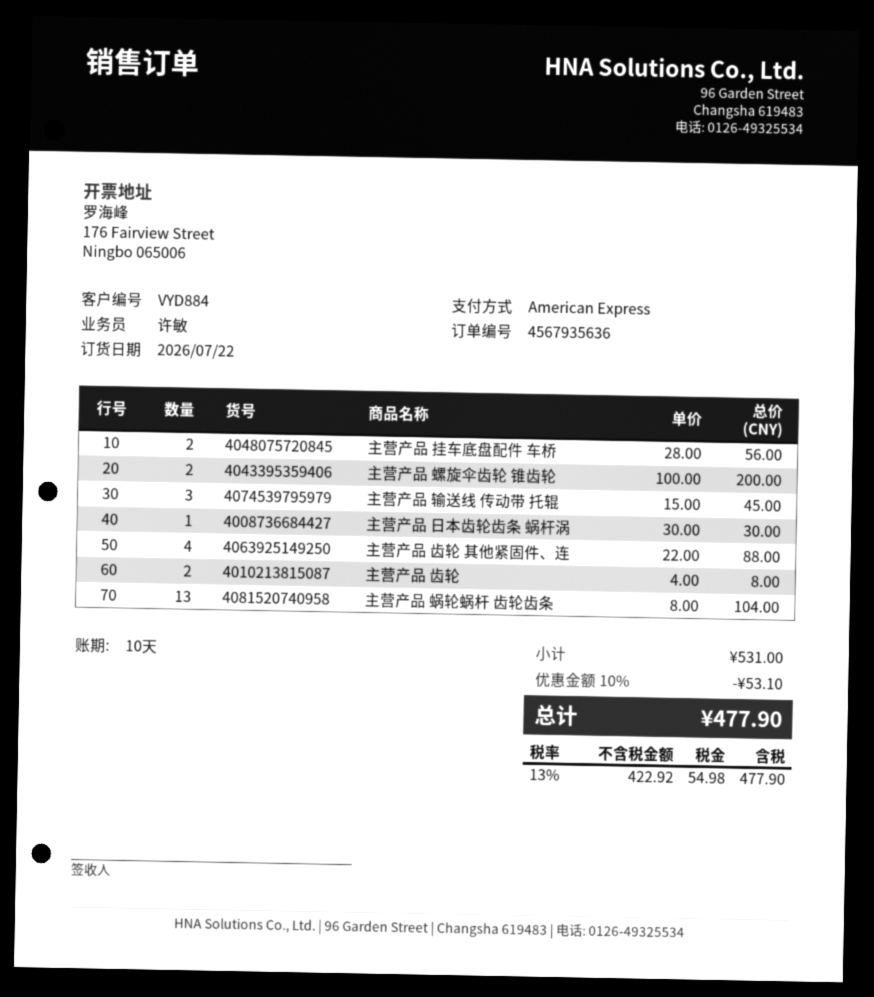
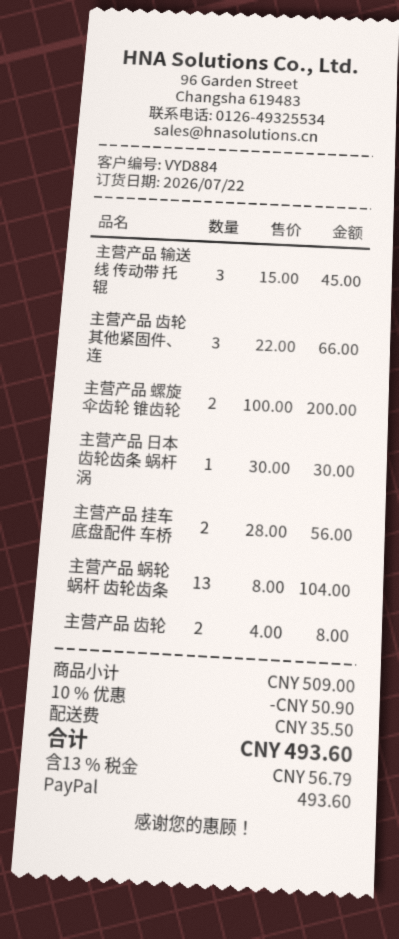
payment method: American Express -> PayPal
主营产品 齿轮 其他紧固件、连: 4 x 22.00 = 88.00 -> 3 x 22.00 = 66.00
subtotal: 531.00 -> 509.00
discount: 10% = 53.10 -> 10% = 50.90
shipping: none -> 35.50
tax: 13% = 54.98 -> 13% = 56.79
total: 477.90 -> 493.60

